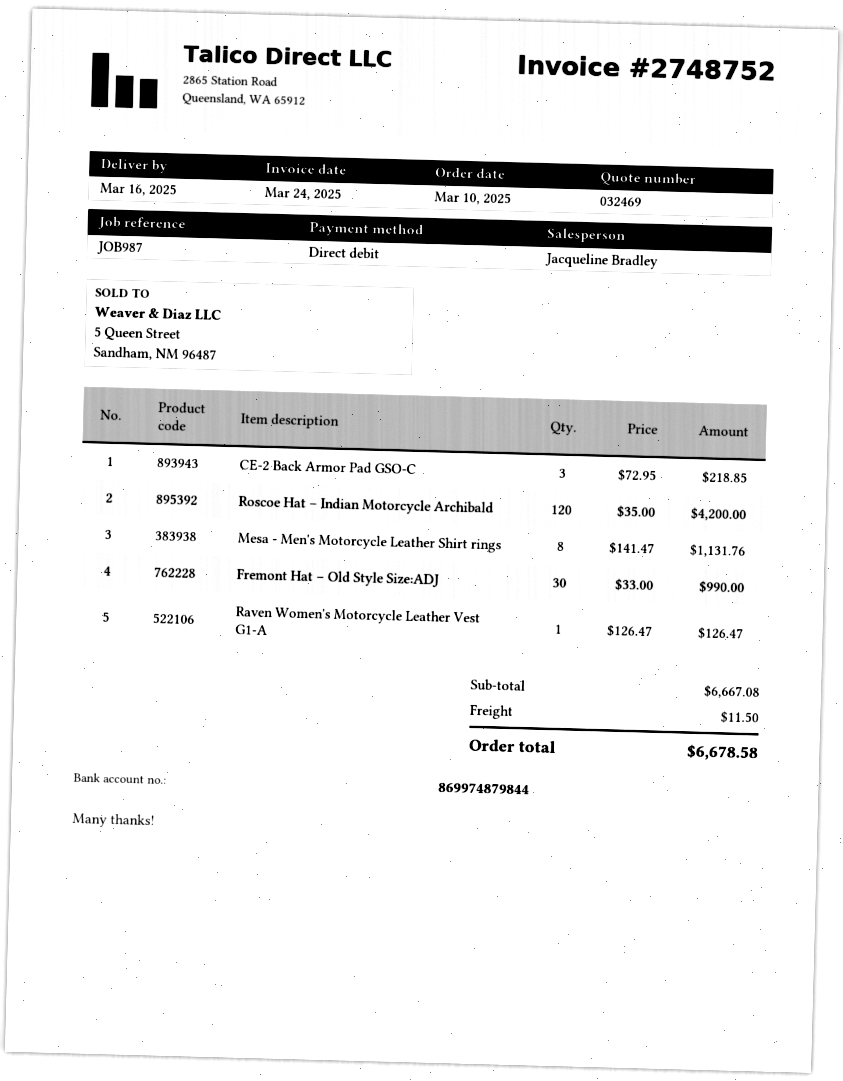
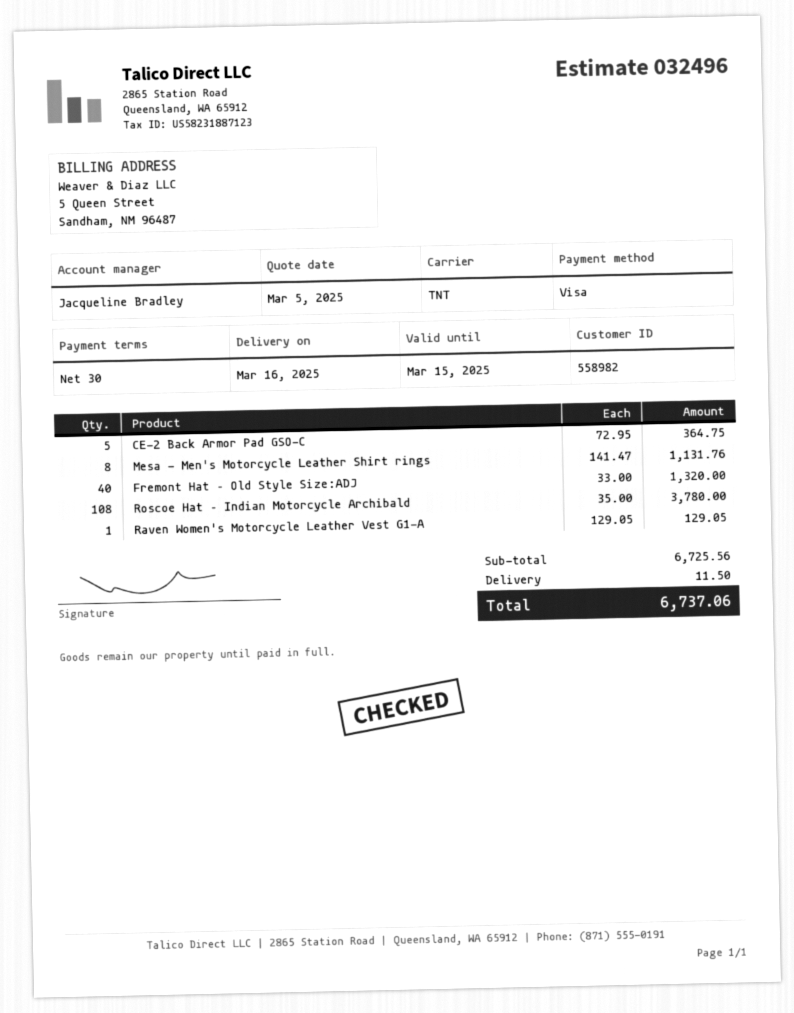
quote number: 032469 -> 032496
payment method: direct debit -> Visa
CE-2 Back Armor Pad GSO-C: 3 x 72.95 = 218.85 -> 5 x 72.95 = 364.75
Roscoe Hat – Indian Motorcycle Archibald: 120 x 35.00 = 4200.00 -> 108 x 35.00 = 3780.00
Fremont Hat – Old Style Size:ADJ: 30 x 33.00 = 990.00 -> 40 x 33.00 = 1320.00
Raven Women's Motorcycle Leather Vest G1-A: 1 x 126.47 = 126.47 -> 1 x 129.05 = 129.05
subtotal: 6667.08 -> 6725.56
total: 6678.58 -> 6737.06

